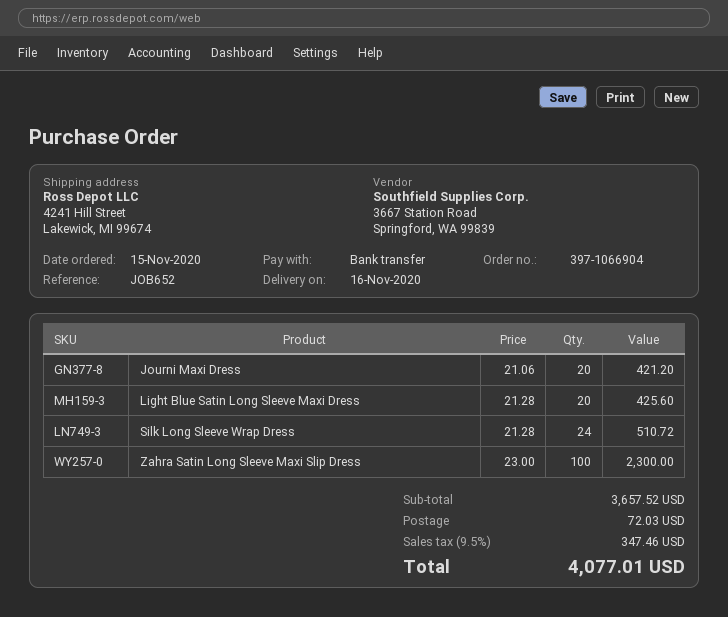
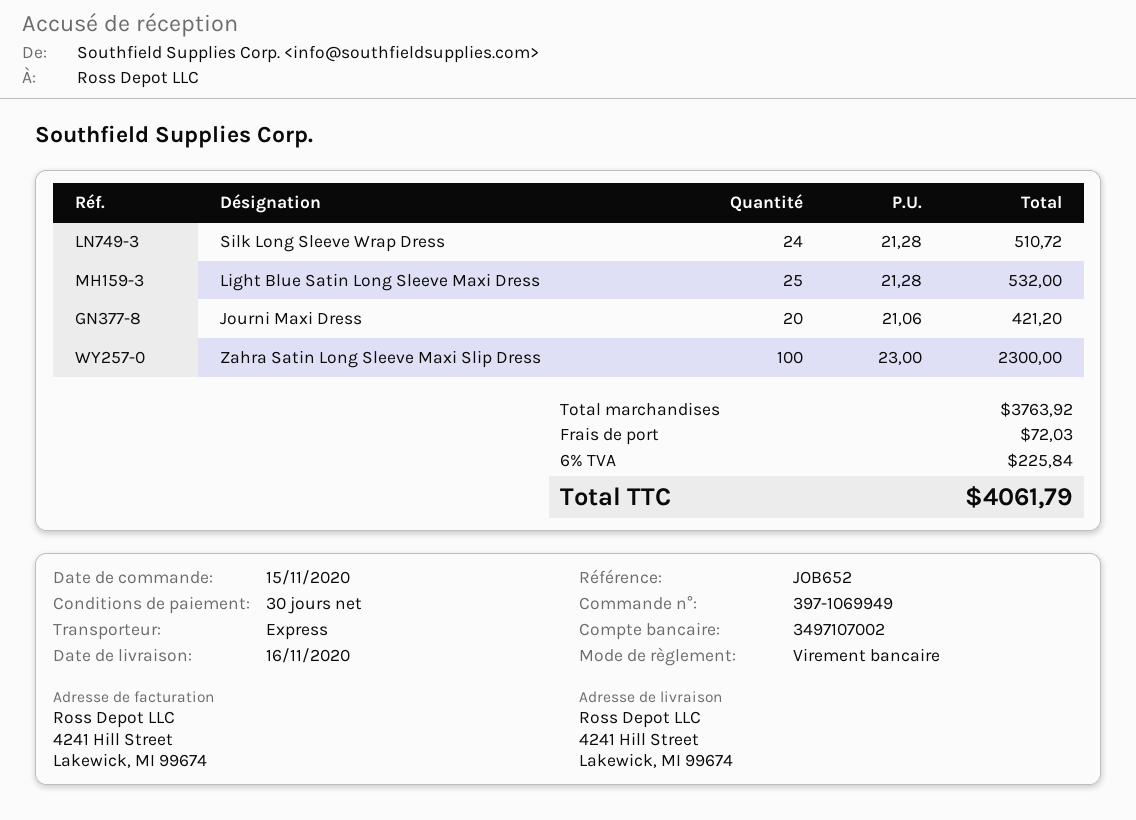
order number: 397-1066904 -> 397-1069949
Light Blue Satin Long Sleeve Maxi Dress: 20 x 21.28 = 425.60 -> 25 x 21.28 = 532.00
subtotal: 3657.52 -> 3763.92
tax: 9.5% = 347.46 -> 6% = 225.84
total: 4077.01 -> 4061.79

